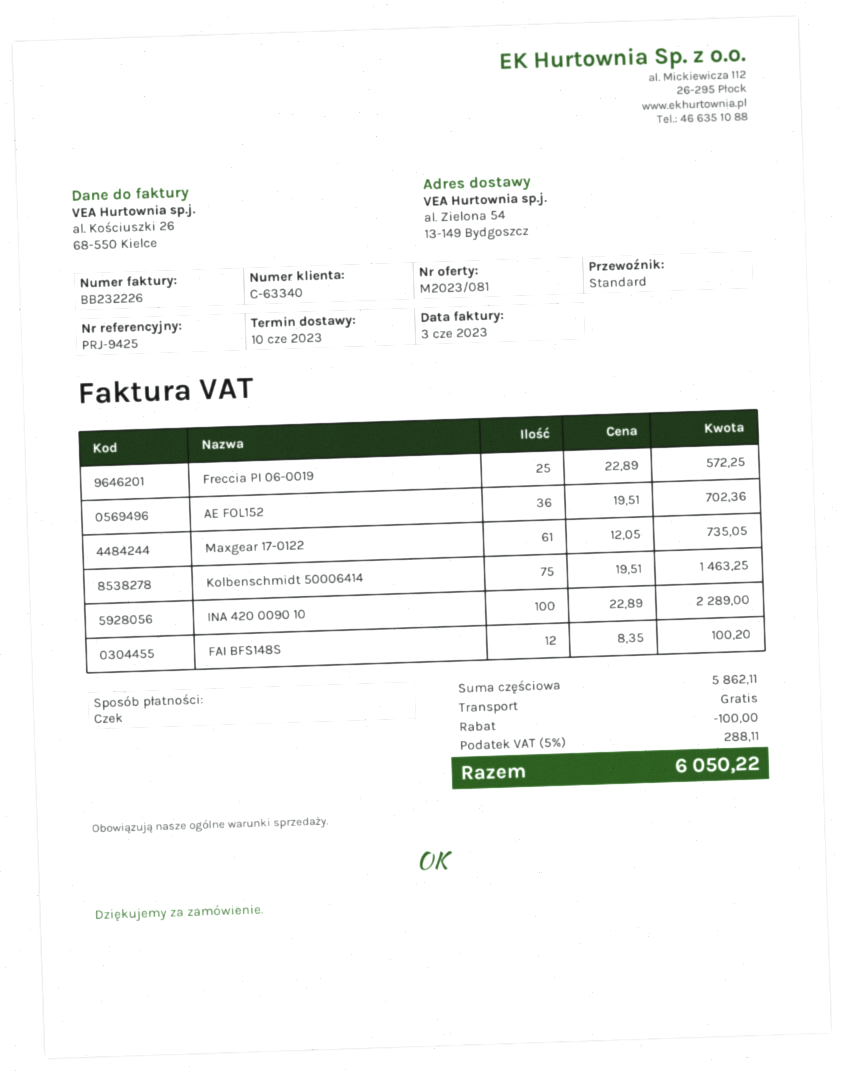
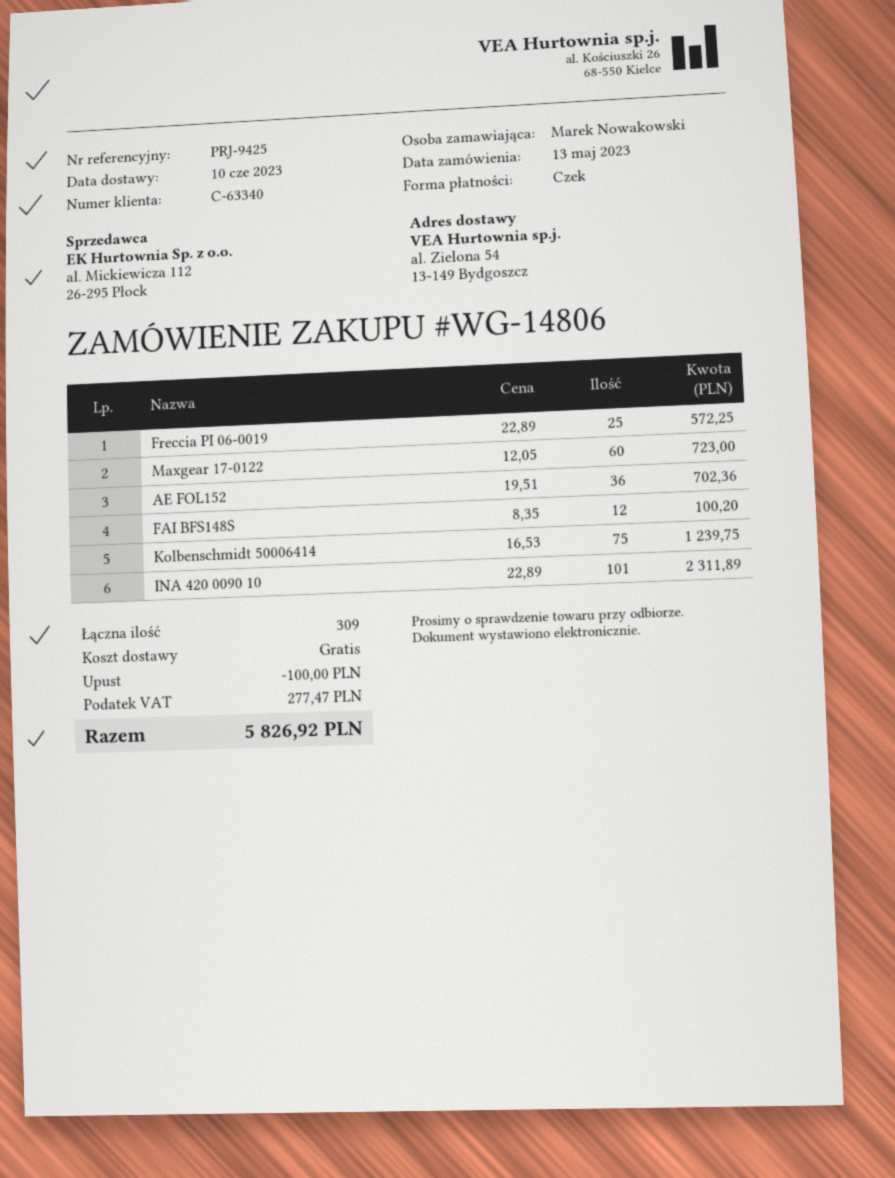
Maxgear 17-0122: 61 x 12.05 = 735.05 -> 60 x 12.05 = 723.00
Kolbenschmidt 50006414: 75 x 19.51 = 1463.25 -> 75 x 16.53 = 1239.75
INA 420 0090 10: 100 x 22.89 = 2289.00 -> 101 x 22.89 = 2311.89
tax: 288.11 -> 277.47
total: 6050.22 -> 5826.92

